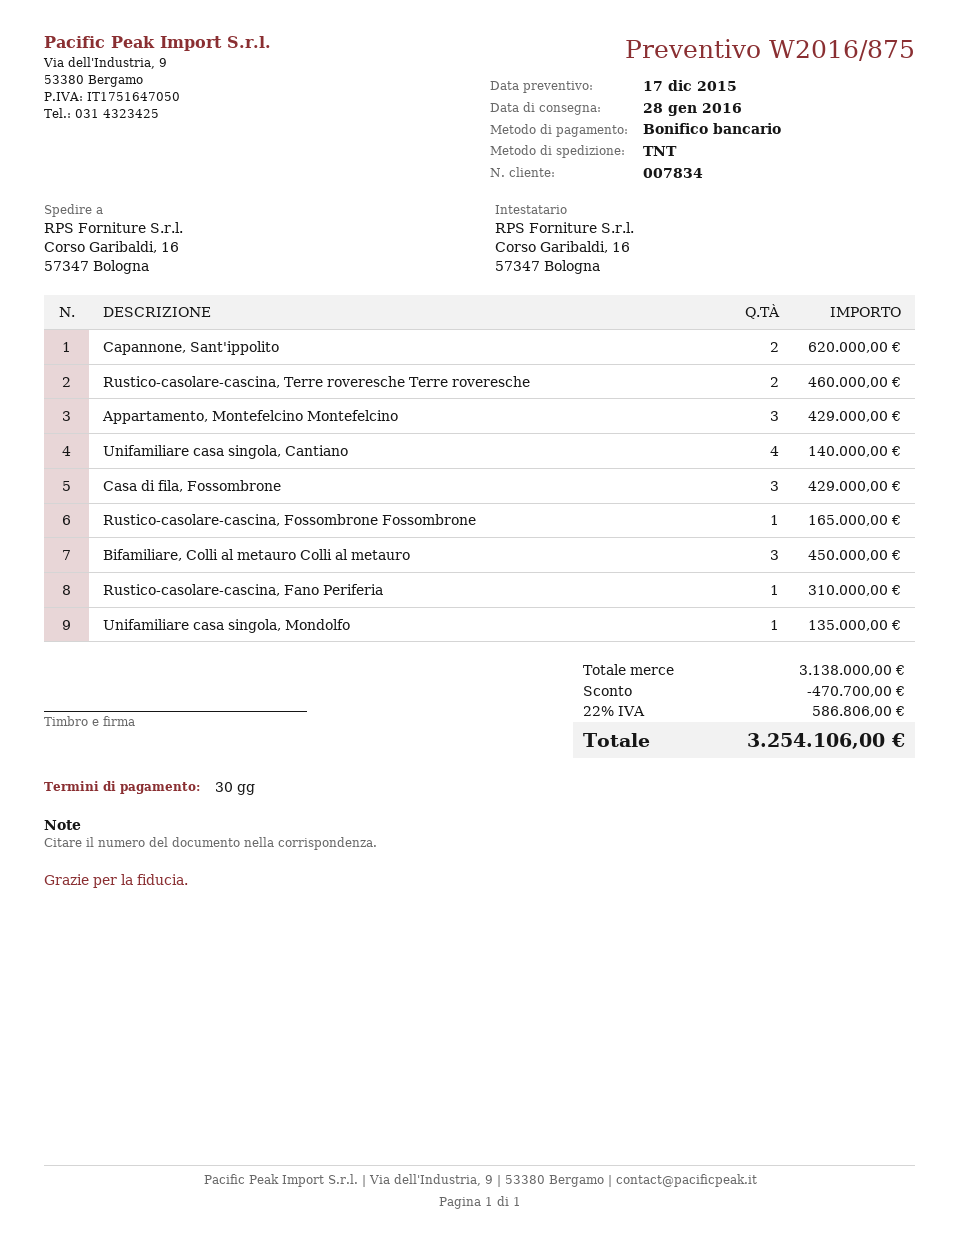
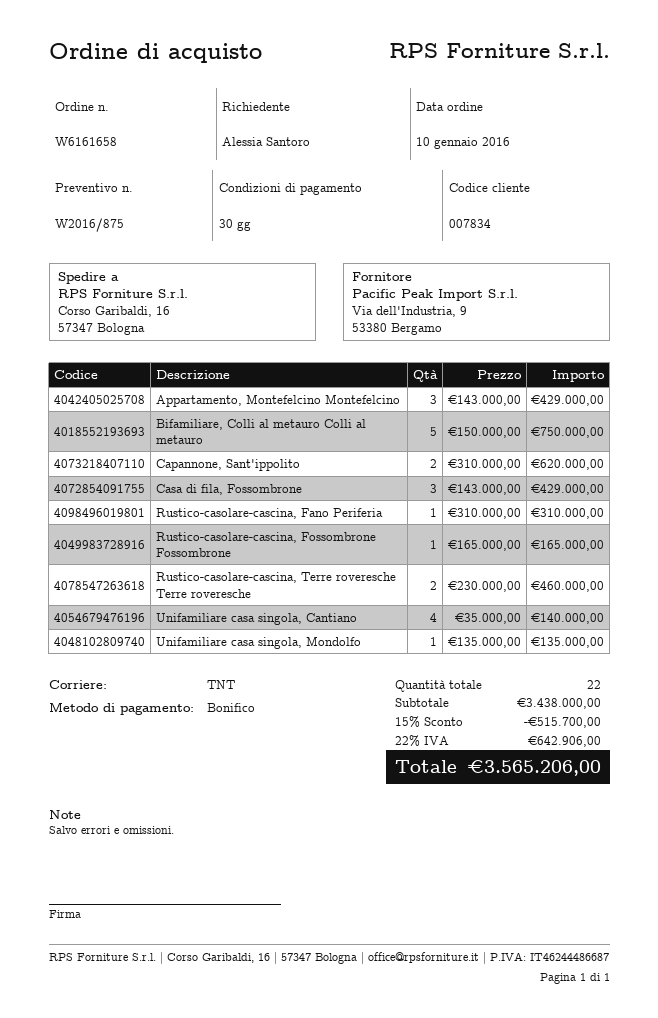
Bifamiliare, Colli al metauro Colli al metauro: 3 for 450000.00 -> 5 for 750000.00
subtotal: 3138000.00 -> 3438000.00
discount: 470700.00 -> 515700.00
tax: 22% = 586806.00 -> 22% = 642906.00
total: 3254106.00 -> 3565206.00

